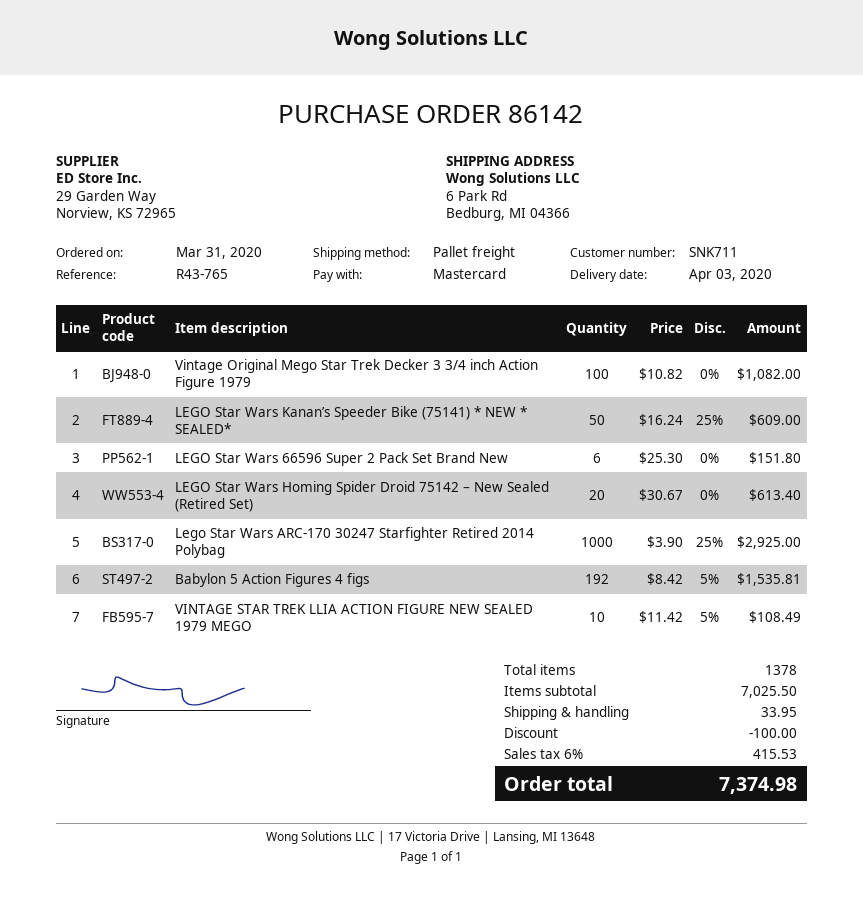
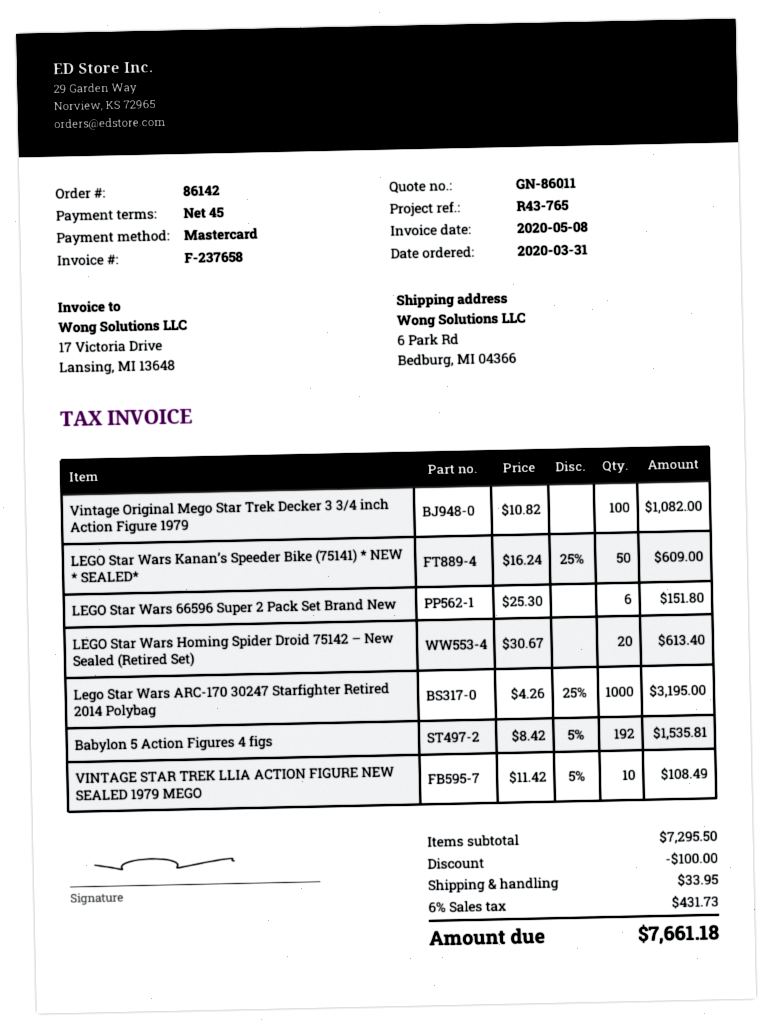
Lego Star Wars ARC-170 30247 Starfighter Retired 2014 Polybag: 1000 x 3.90 - 25% = 2925.00 -> 1000 x 4.26 - 25% = 3195.00
subtotal: 7025.50 -> 7295.50
tax: 6% = 415.53 -> 6% = 431.73
total: 7374.98 -> 7661.18

